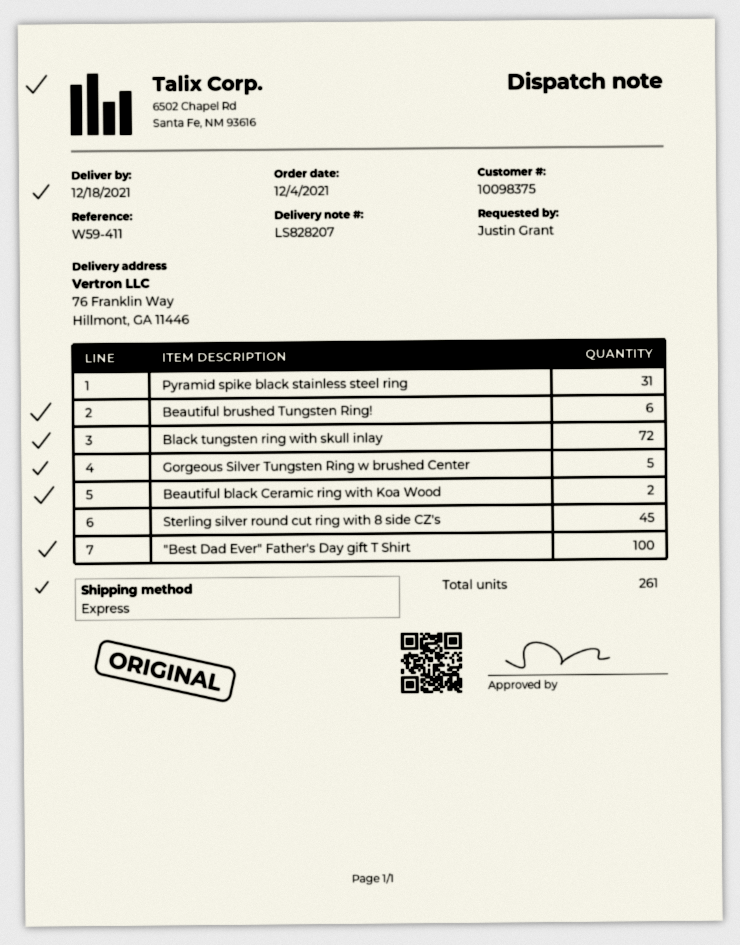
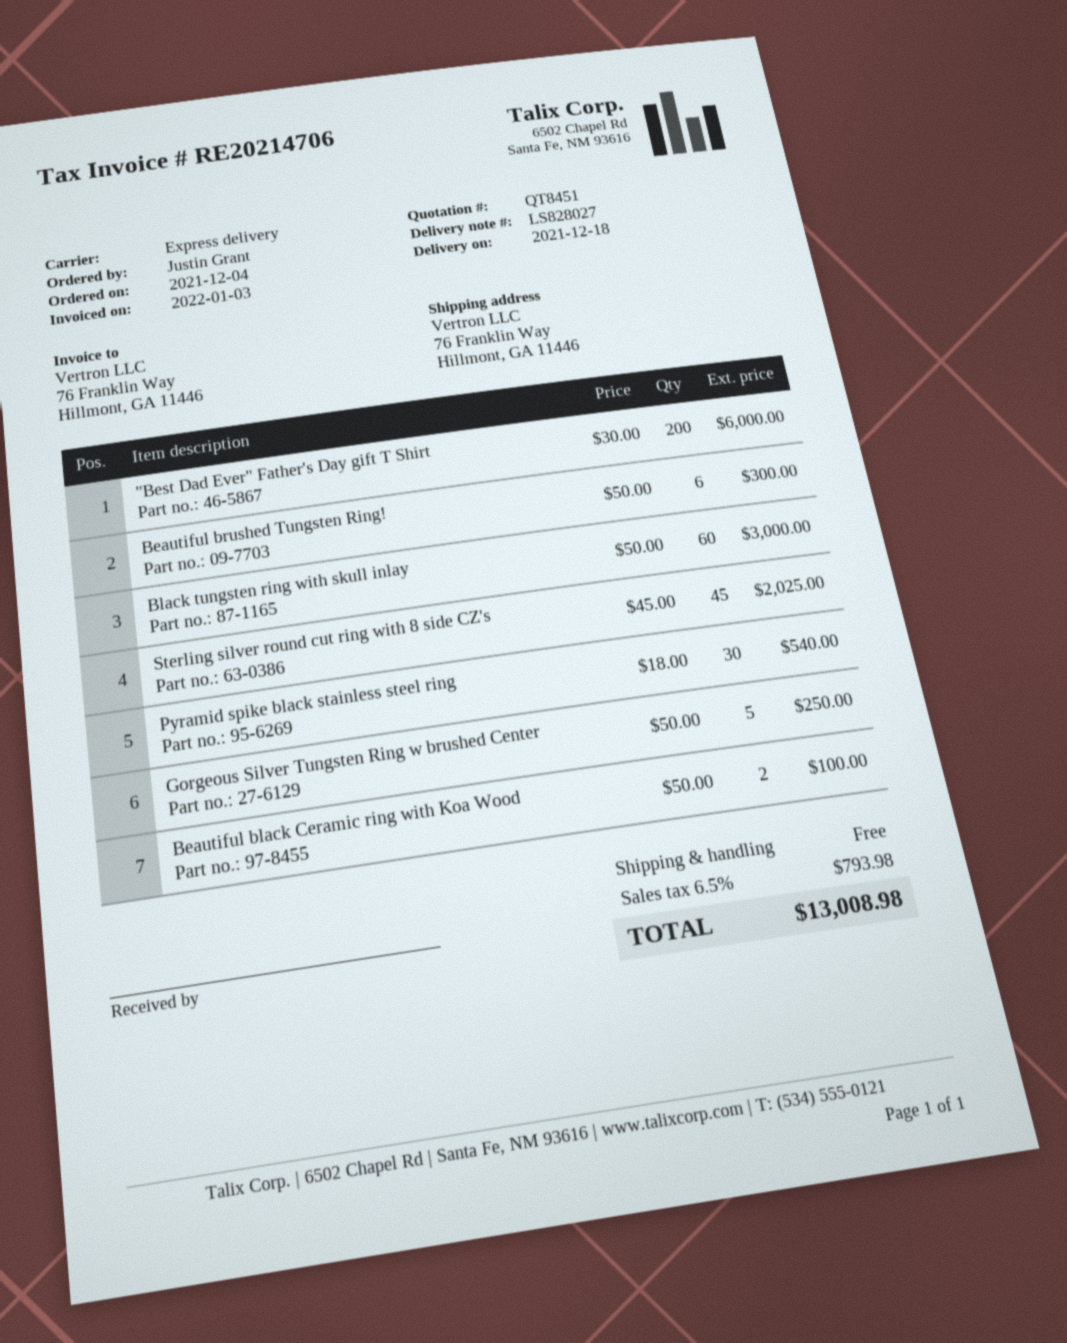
delivery note number: LS828207 -> LS828027
Pyramid spike black stainless steel ring: 31 -> 30
Black tungsten ring with skull inlay: 72 -> 60
"Best Dad Ever" Father's Day gift T Shirt: 100 -> 200

